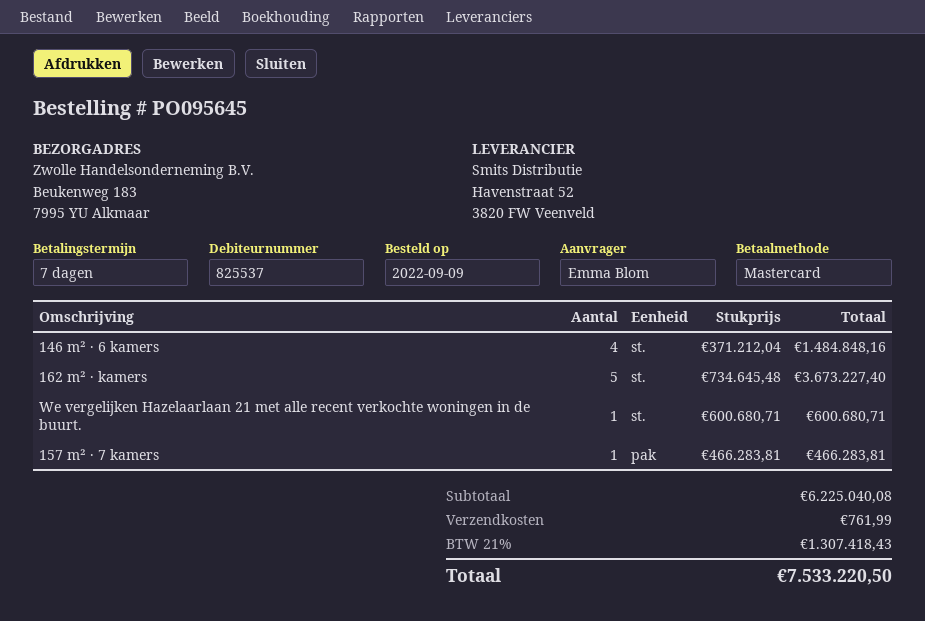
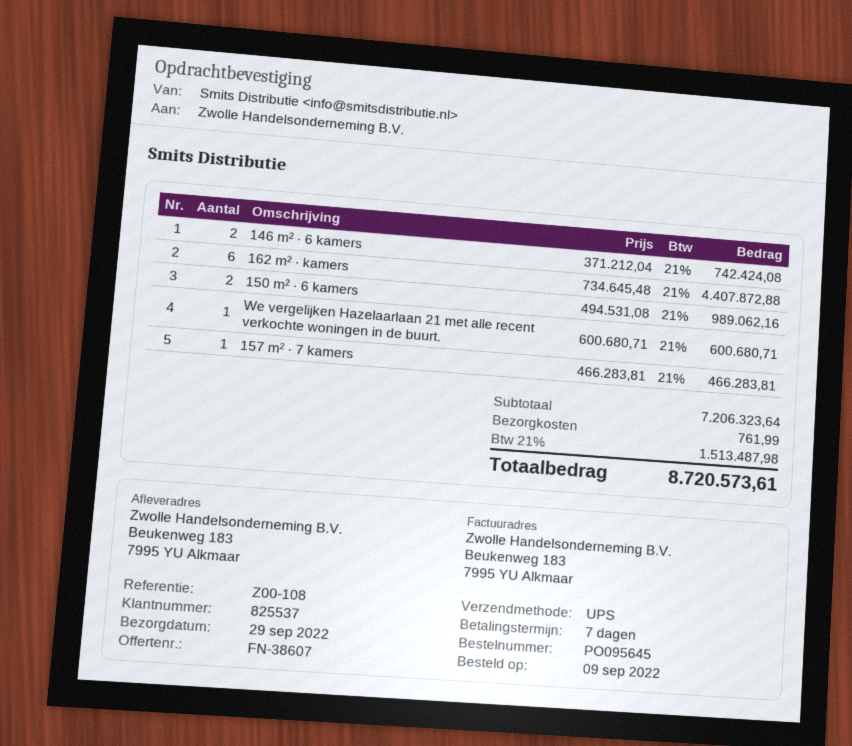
146 m² · 6 kamers: 4 x 371212.04 = 1484848.16 -> 2 x 371212.04 = 742424.08
162 m² · kamers: 5 x 734645.48 = 3673227.40 -> 6 x 734645.48 = 4407872.88
150 m² · 6 kamers: none -> 2 x 494531.08 = 989062.16
subtotal: 6225040.08 -> 7206323.64
tax: 21% = 1307418.43 -> 21% = 1513487.98
total: 7533220.50 -> 8720573.61

